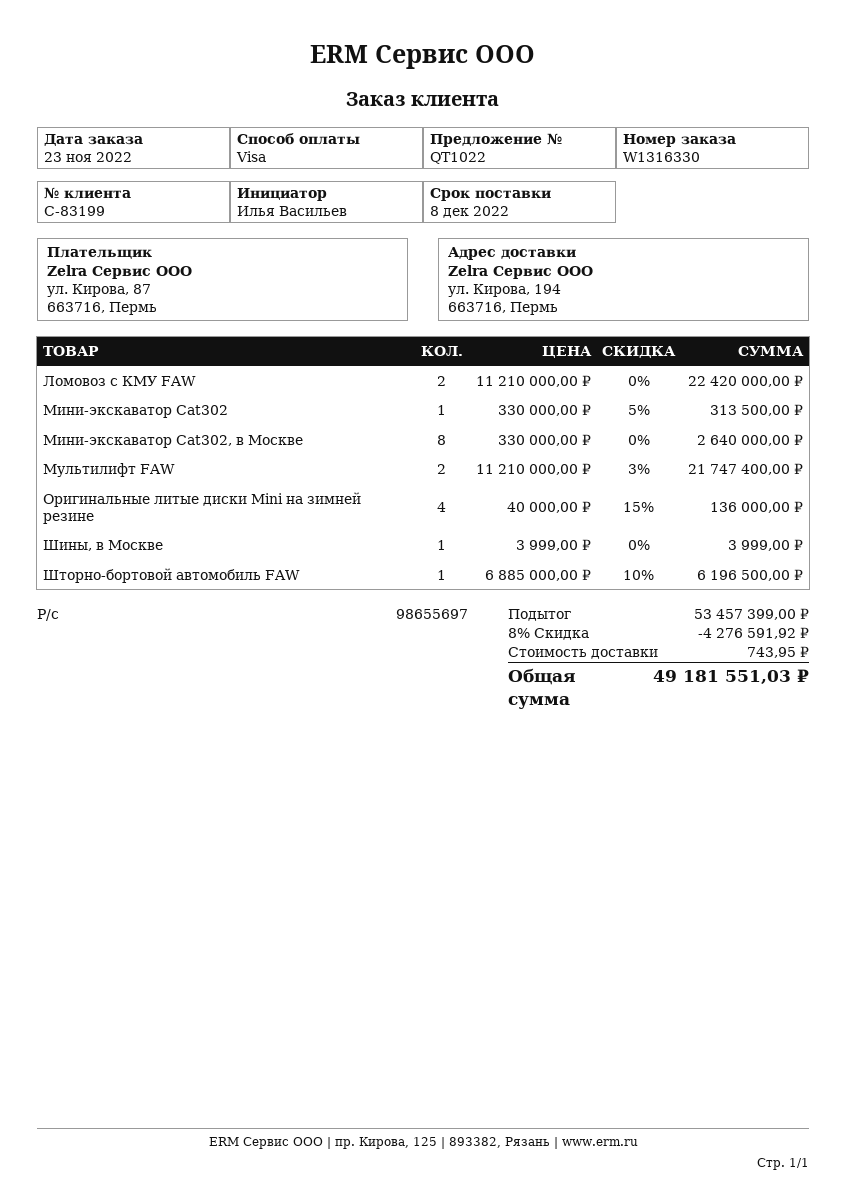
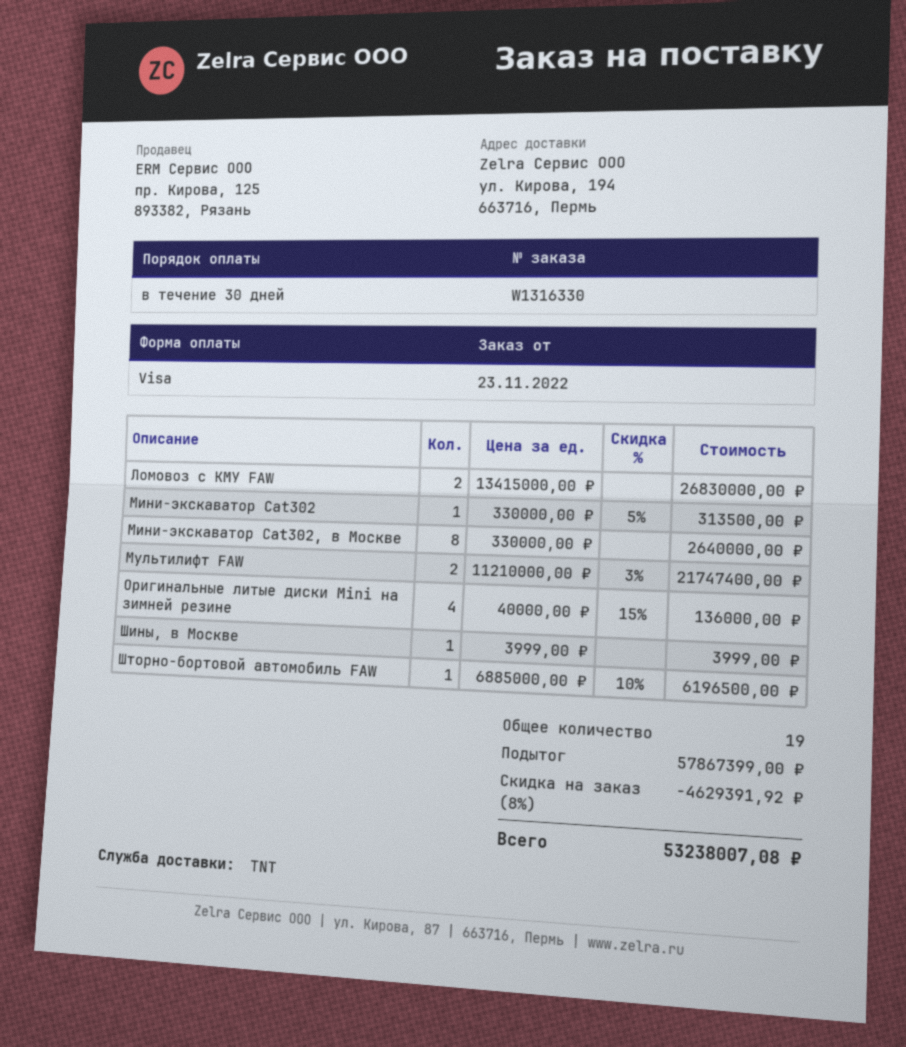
Ломовоз с КМУ FAW: 2 x 11210000.00 = 22420000.00 -> 2 x 13415000.00 = 26830000.00
subtotal: 53457399.00 -> 57867399.00
discount: 8% = 4276591.92 -> 8% = 4629391.92
shipping: 743.95 -> none
total: 49181551.03 -> 53238007.08

